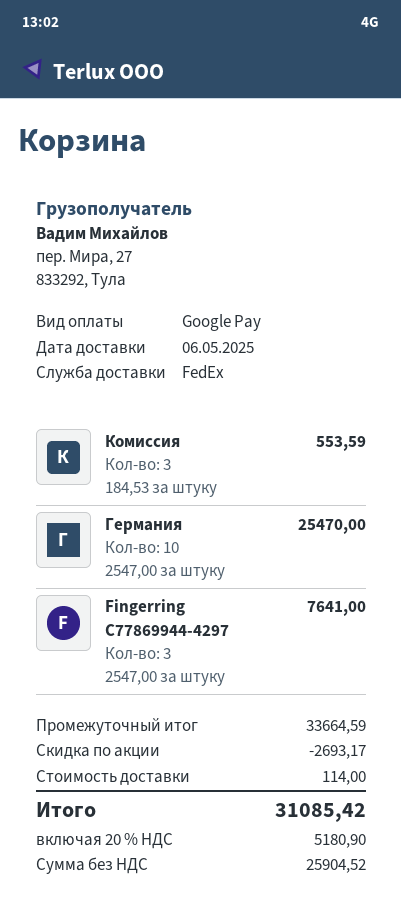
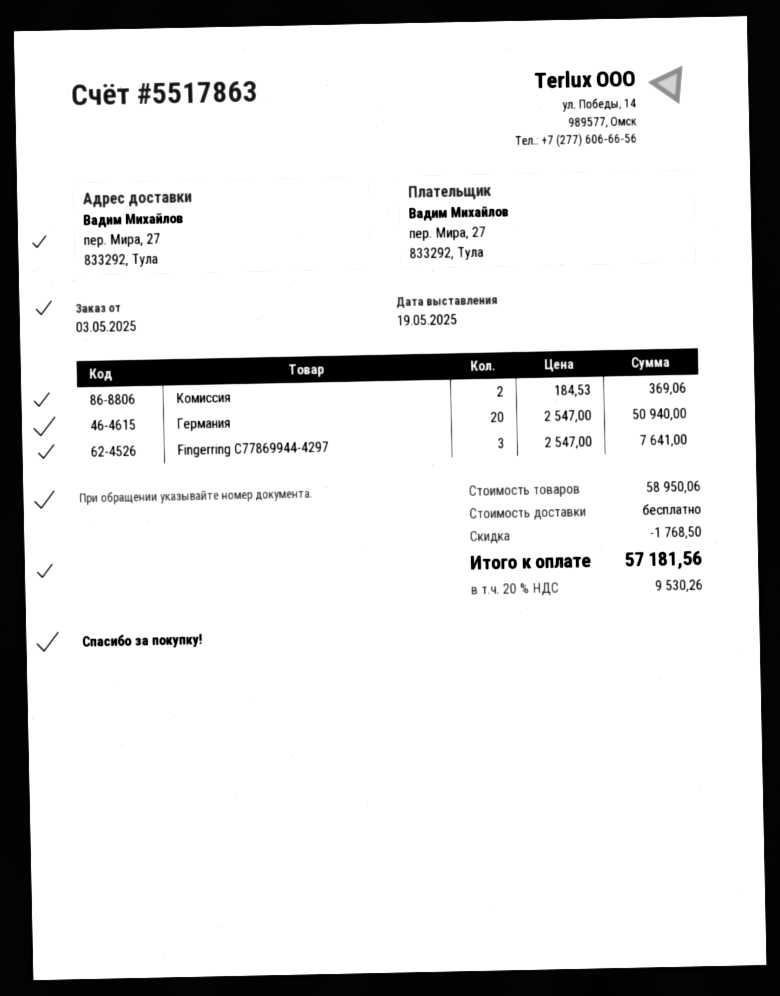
Комиссия: 3 x 184.53 = 553.59 -> 2 x 184.53 = 369.06
Германия: 10 x 2547.00 = 25470.00 -> 20 x 2547.00 = 50940.00
subtotal: 33664.59 -> 58950.06
discount: 2693.17 -> 1768.50
shipping: 114.00 -> 0.00
tax: 20% = 5180.90 -> 20% = 9530.26
total: 31085.42 -> 57181.56

